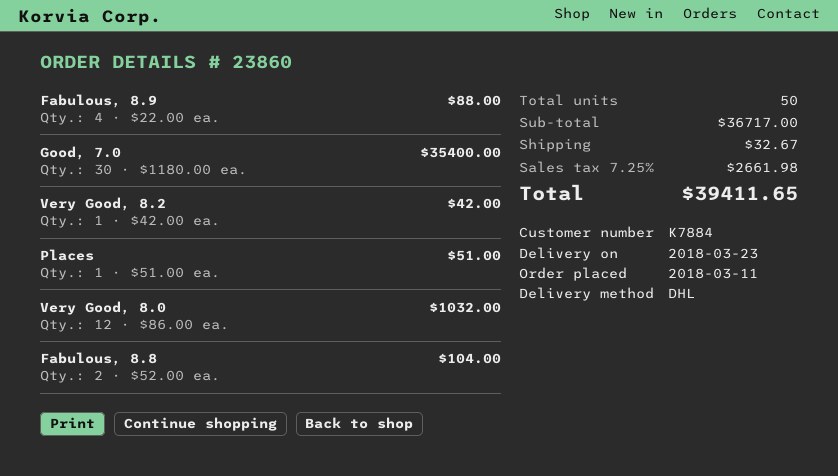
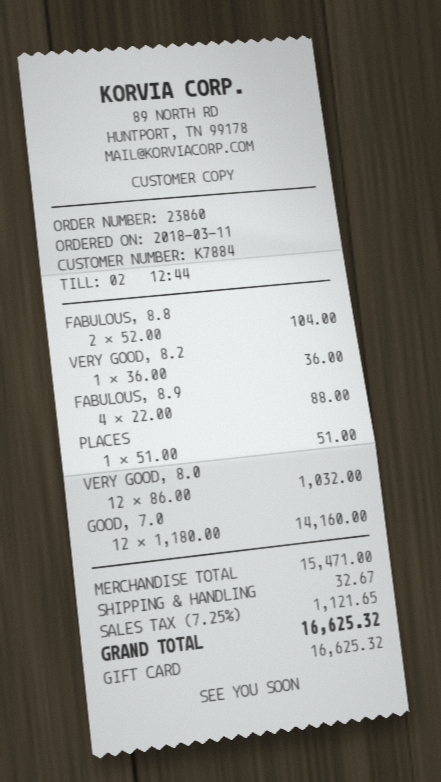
Good, 7.0: 30 x 1180.00 = 35400.00 -> 12 x 1180.00 = 14160.00
Very Good, 8.2: 1 x 42.00 = 42.00 -> 1 x 36.00 = 36.00
subtotal: 36717.00 -> 15471.00
tax: 7.25% = 2661.98 -> 7.25% = 1121.65
total: 39411.65 -> 16625.32

